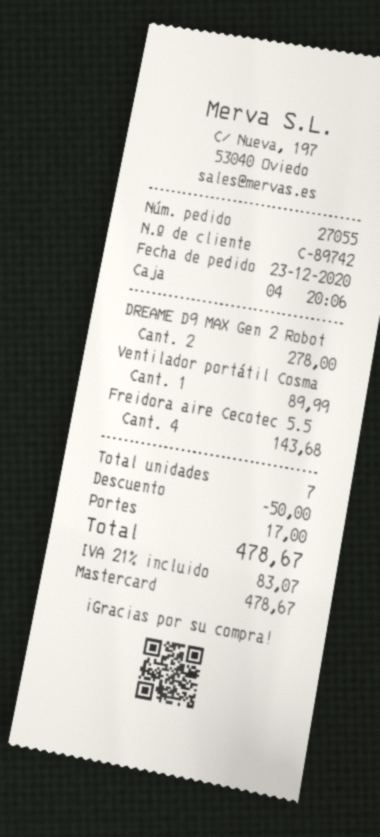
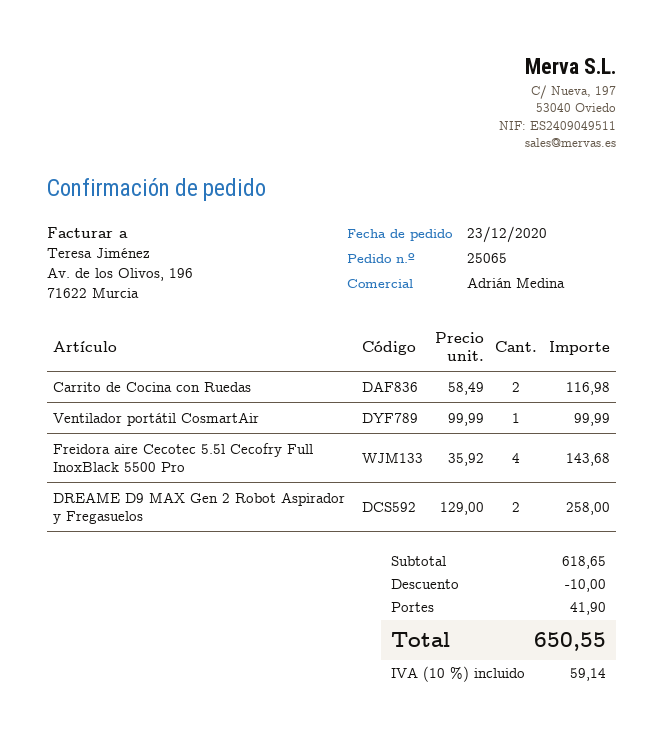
order number: 27055 -> 25065
DREAME D9 MAX Gen 2 Robot: 2 for 278.00 -> 2 for 258.00
Ventilador portátil Cosma: 1 for 89.99 -> 1 for 99.99
Carrito de Cocina con Ruedas: none -> 2 for 116.98
discount: 50.00 -> 10.00
shipping: 17.00 -> 41.90
tax: 21% = 83.07 -> 10% = 59.14
total: 478.67 -> 650.55

